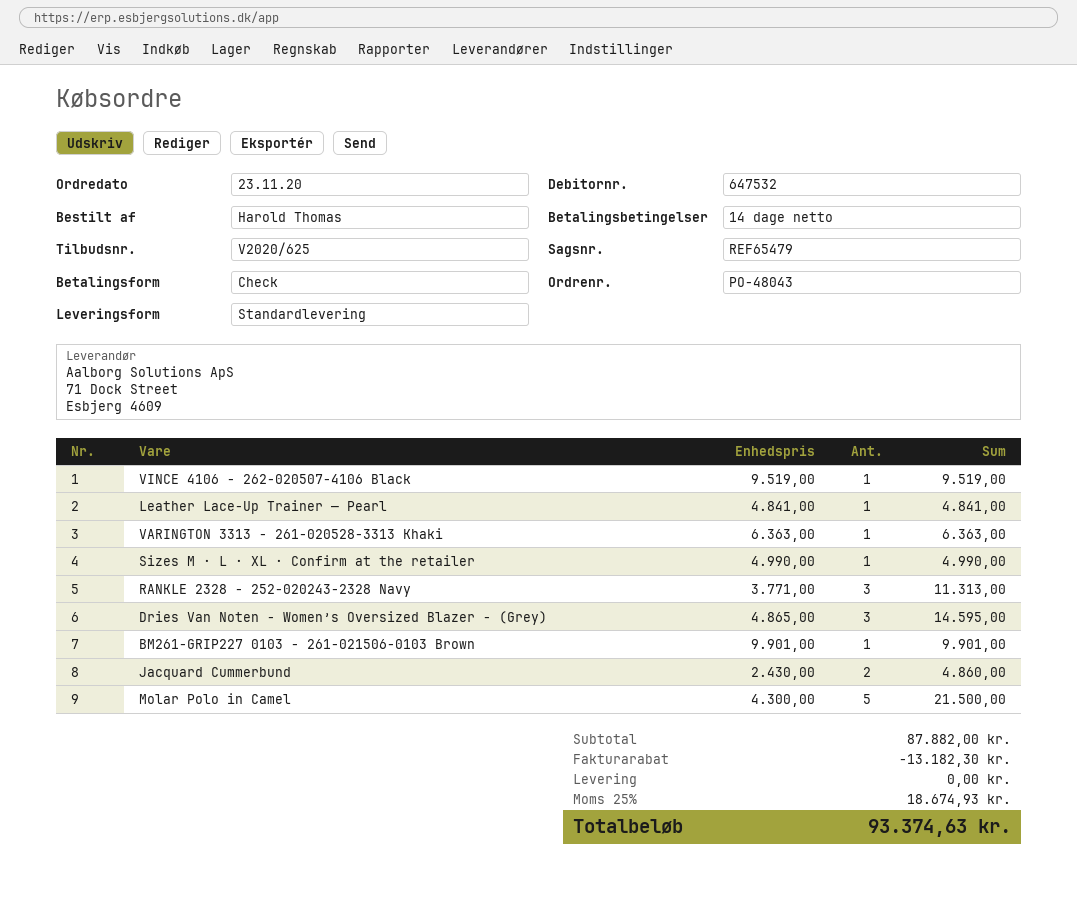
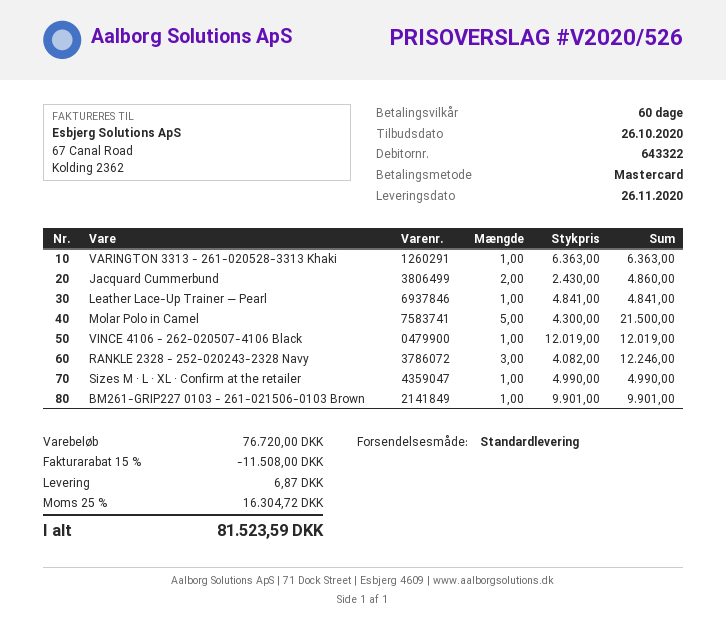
quote number: V2020/625 -> V2020/526
payment terms: 14 days -> 60 days
customer number: 647532 -> 643322
payment method: cheque -> Mastercard
VINCE 4106 - 262-020507-4106 Black: 1 x 9519.00 = 9519.00 -> 1 x 12019.00 = 12019.00
RANKLE 2328 - 252-020243-2328 Navy: 3 x 3771.00 = 11313.00 -> 3 x 4082.00 = 12246.00
Dries Van Noten - Women’s Oversized Blazer - (Grey): 3 x 4865.00 = 14595.00 -> none
subtotal: 87882.00 -> 76720.00
discount: 13182.30 -> 11508.00
shipping: 0.00 -> 6.87
tax: 25% = 18674.93 -> 25% = 16304.72
total: 93374.63 -> 81523.59

